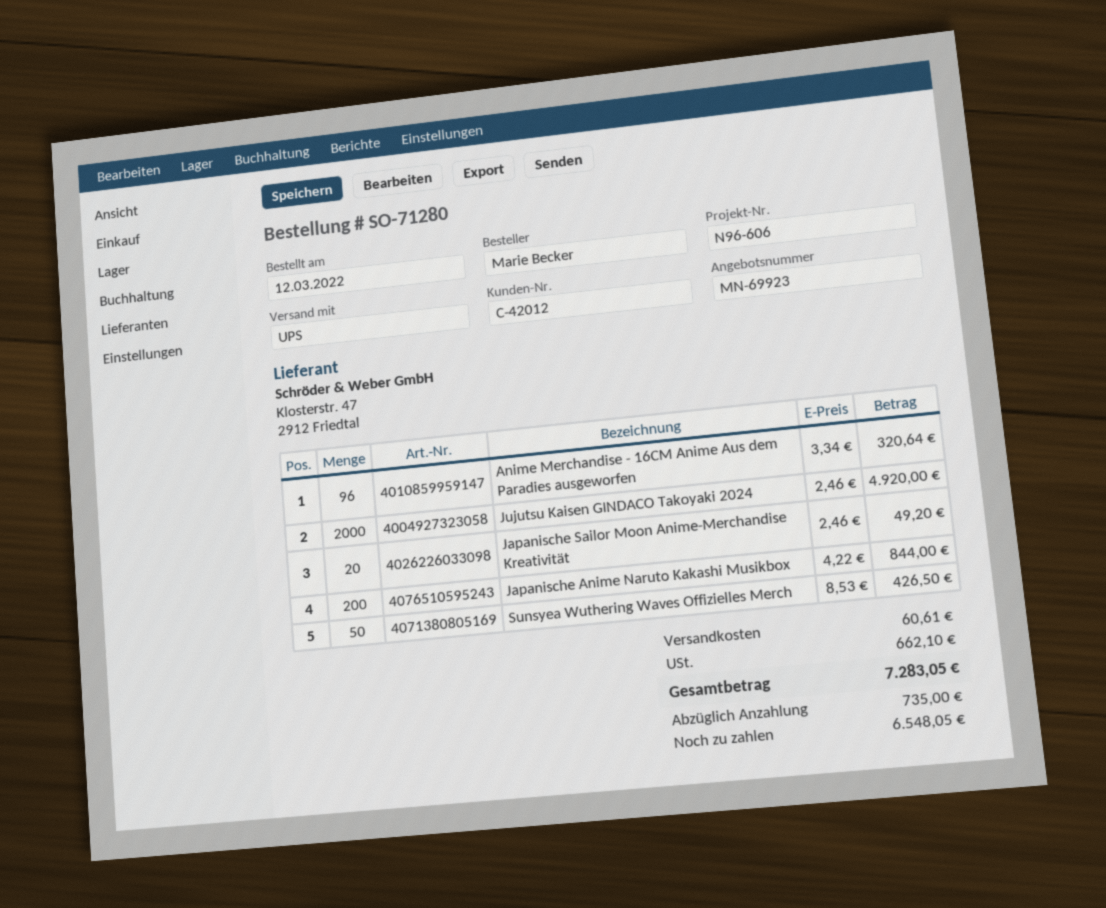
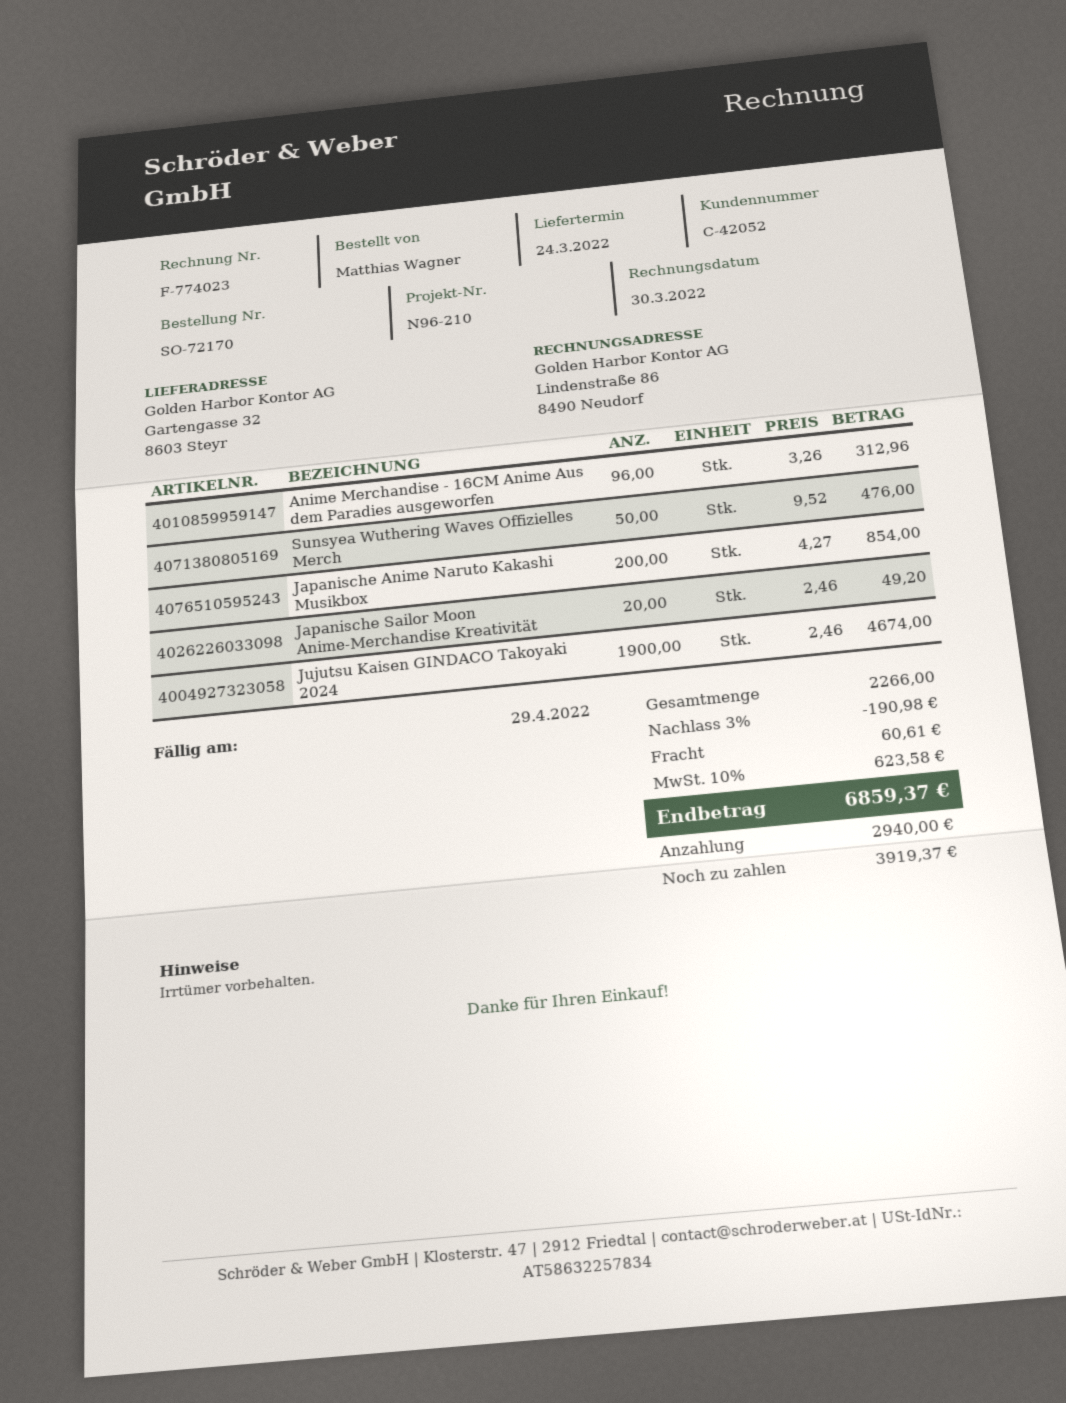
order number: SO-71280 -> SO-72170
customer number: C-42012 -> C-42052
reference: N96-606 -> N96-210
ordered by: Marie Becker -> Matthias Wagner
Anime Merchandise - 16CM Anime Aus dem Paradies ausgeworfen: 96 x 3.34 = 320.64 -> 96 x 3.26 = 312.96
Jujutsu Kaisen GINDACO Takoyaki 2024: 2000 x 2.46 = 4920.00 -> 1900 x 2.46 = 4674.00
Japanische Anime Naruto Kakashi Musikbox: 200 x 4.22 = 844.00 -> 200 x 4.27 = 854.00
Sunsyea Wuthering Waves Offizielles Merch: 50 x 8.53 = 426.50 -> 50 x 9.52 = 476.00
discount: none -> 3% = 190.98
tax: 662.10 -> 623.58
total: 7283.05 -> 6859.37
deposit: 735.00 -> 2940.00
balance: 6548.05 -> 3919.37

